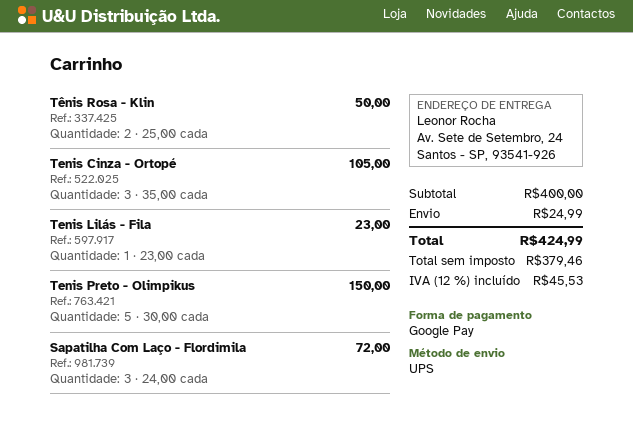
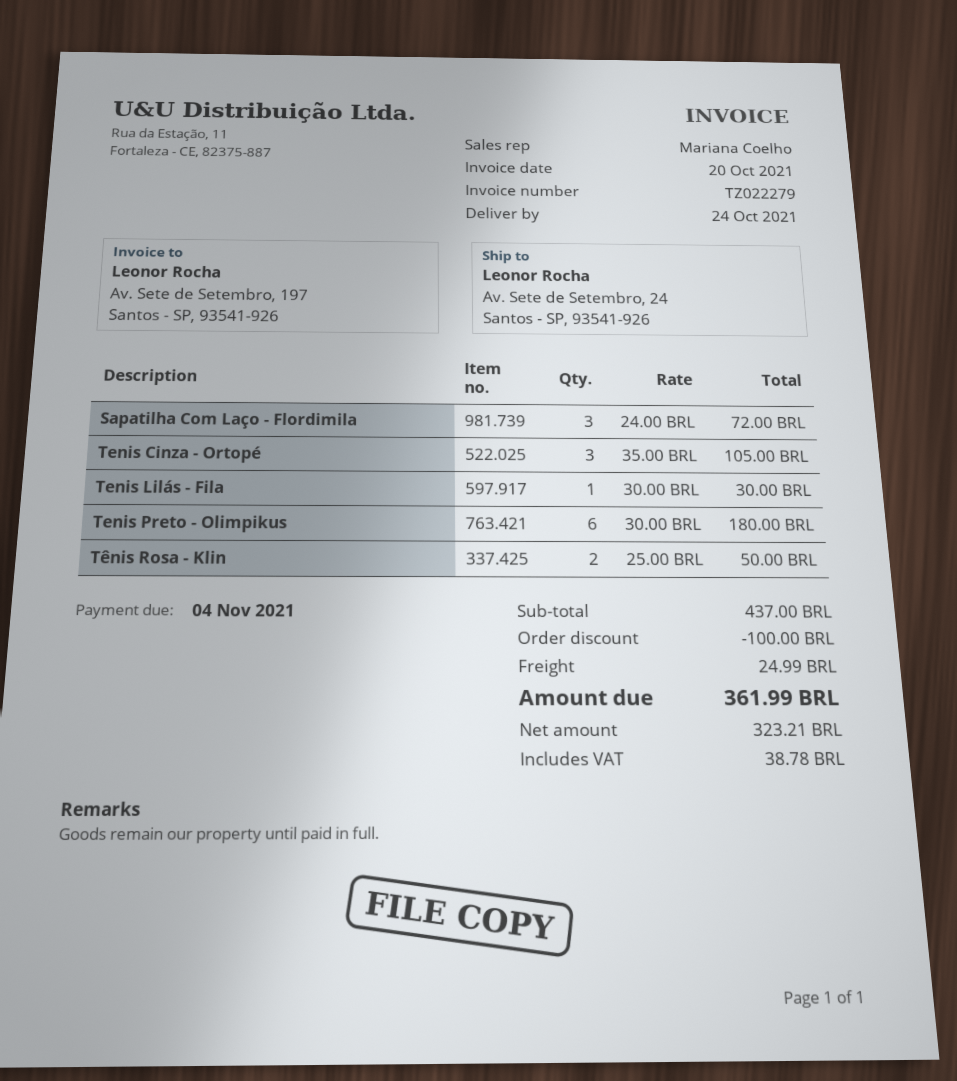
Tenis Lilás - Fila: 1 x 23.00 = 23.00 -> 1 x 30.00 = 30.00
Tenis Preto - Olimpikus: 5 x 30.00 = 150.00 -> 6 x 30.00 = 180.00
subtotal: 400.00 -> 437.00
discount: none -> 100.00
net: 379.46 -> 323.21
tax: 45.53 -> 38.78
total: 424.99 -> 361.99

